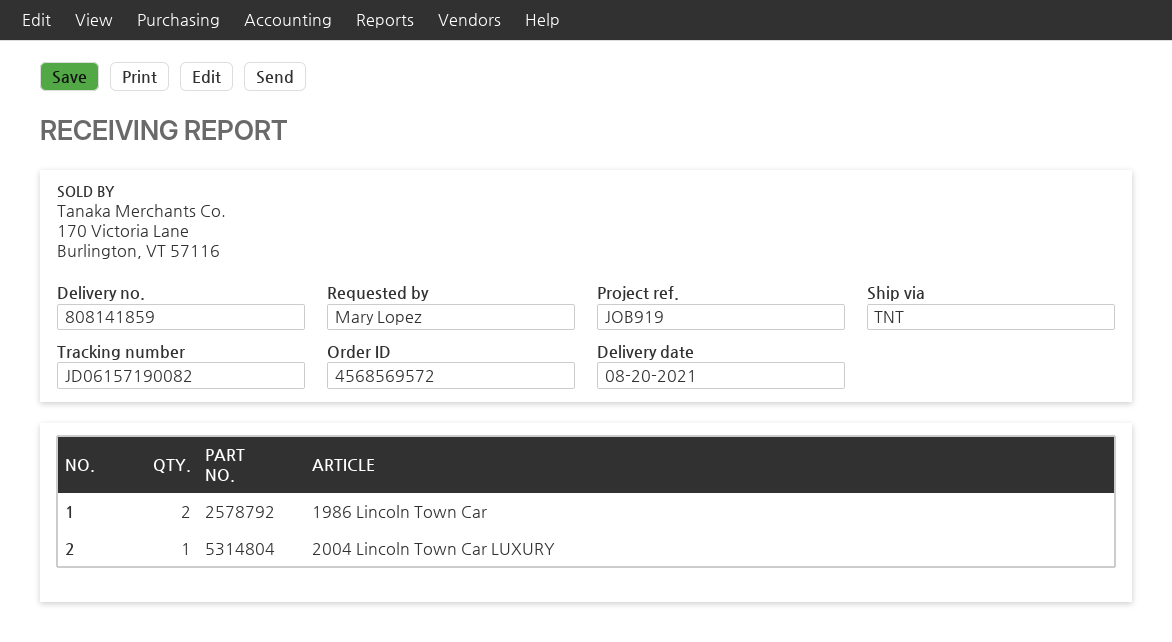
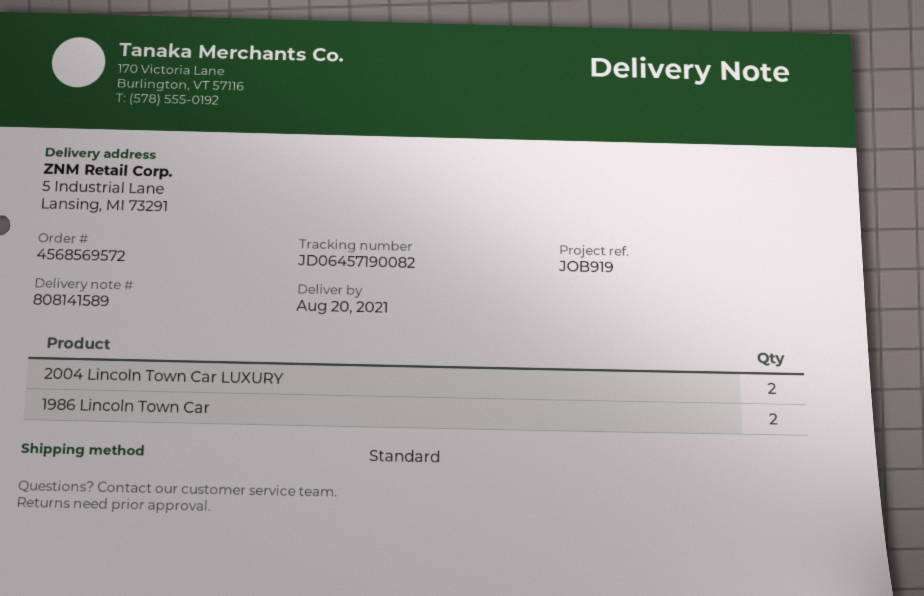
delivery note number: 808141859 -> 808141589
shipping method: TNT -> standard
tracking number: JD06157190082 -> JD06457190082
2004 Lincoln Town Car LUXURY: 1 -> 2

